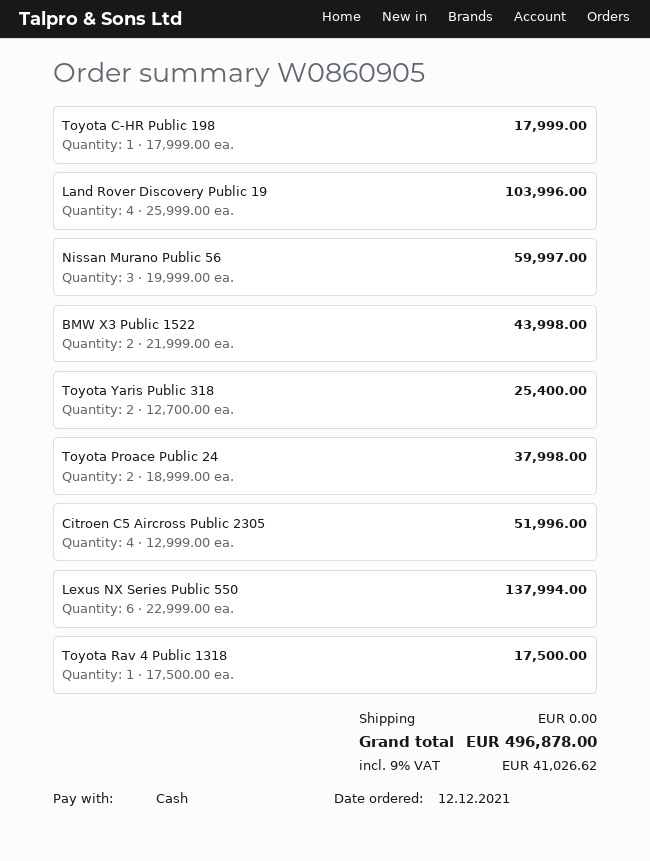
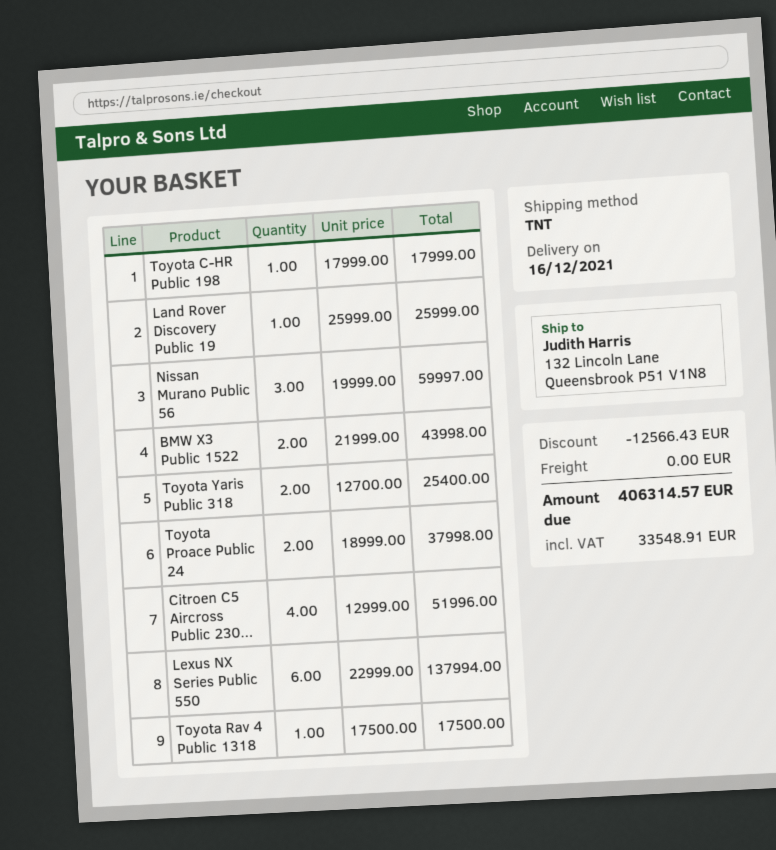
Land Rover Discovery Public 19: 4 x 25999.00 = 103996.00 -> 1 x 25999.00 = 25999.00
discount: none -> 12566.43
tax: 41026.62 -> 33548.91
total: 496878.00 -> 406314.57

